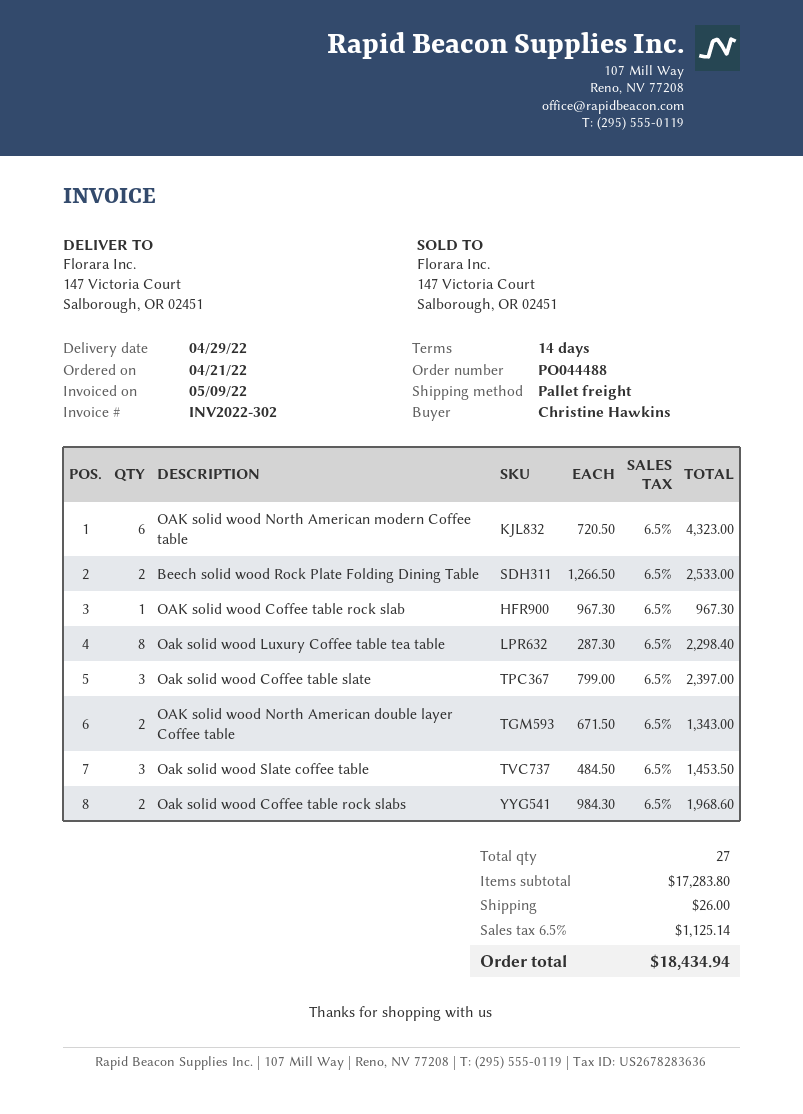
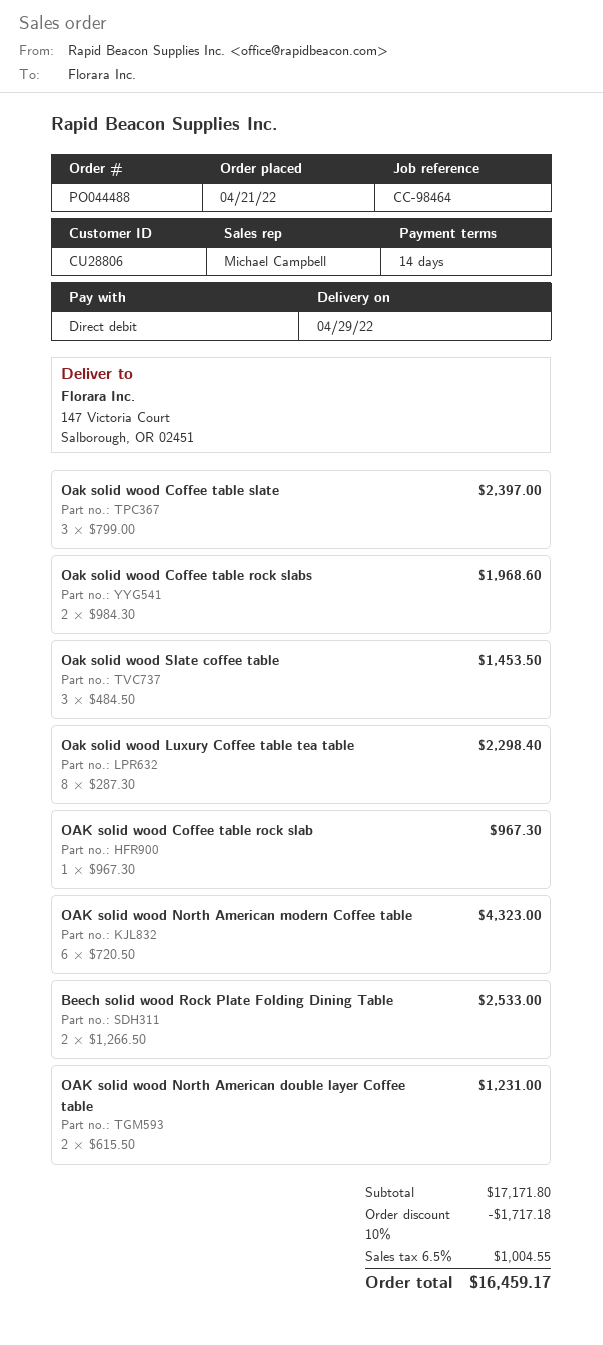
OAK solid wood North American double layer Coffee table: 2 x 671.50 = 1343.00 -> 2 x 615.50 = 1231.00
subtotal: 17283.80 -> 17171.80
discount: none -> 10% = 1717.18
shipping: 26.00 -> none
tax: 6.5% = 1125.14 -> 6.5% = 1004.55
total: 18434.94 -> 16459.17

